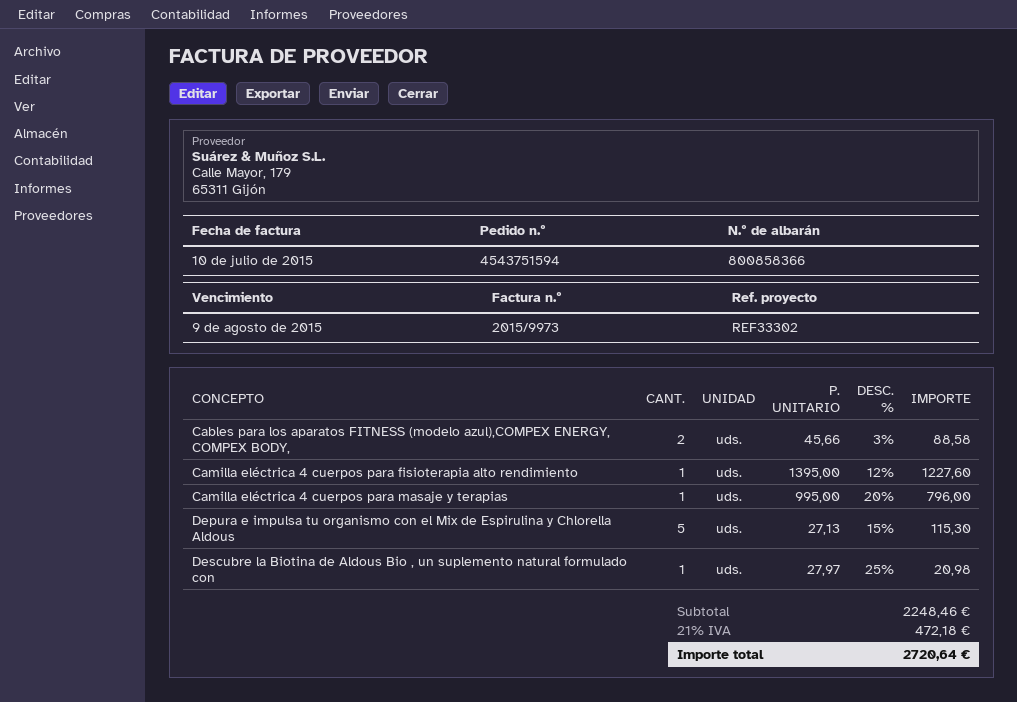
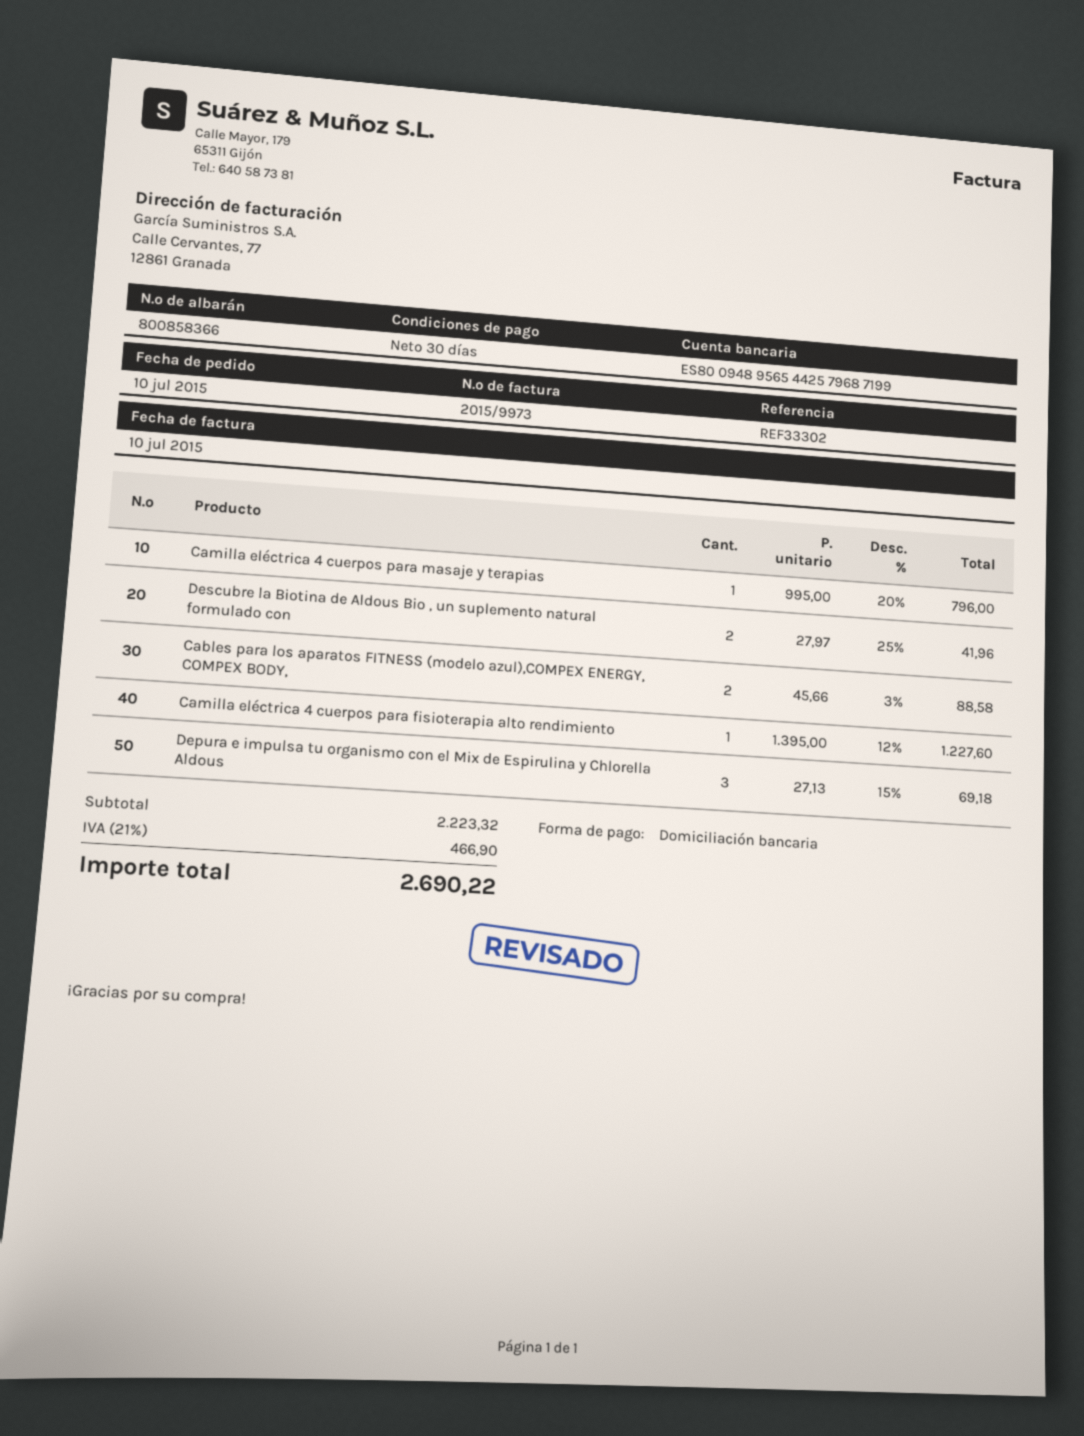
Depura e impulsa tu organismo con el Mix de Espirulina y Chlorella Aldous: 5 x 27.13 - 15% = 115.30 -> 3 x 27.13 - 15% = 69.18
Descubre la Biotina de Aldous Bio , un suplemento natural formulado con: 1 x 27.97 - 25% = 20.98 -> 2 x 27.97 - 25% = 41.96
subtotal: 2248.46 -> 2223.32
tax: 21% = 472.18 -> 21% = 466.90
total: 2720.64 -> 2690.22

